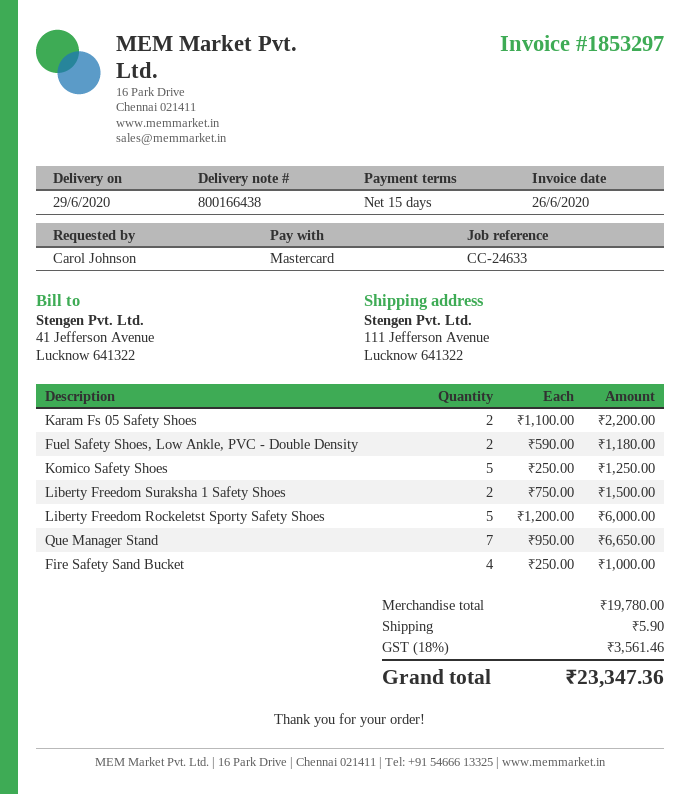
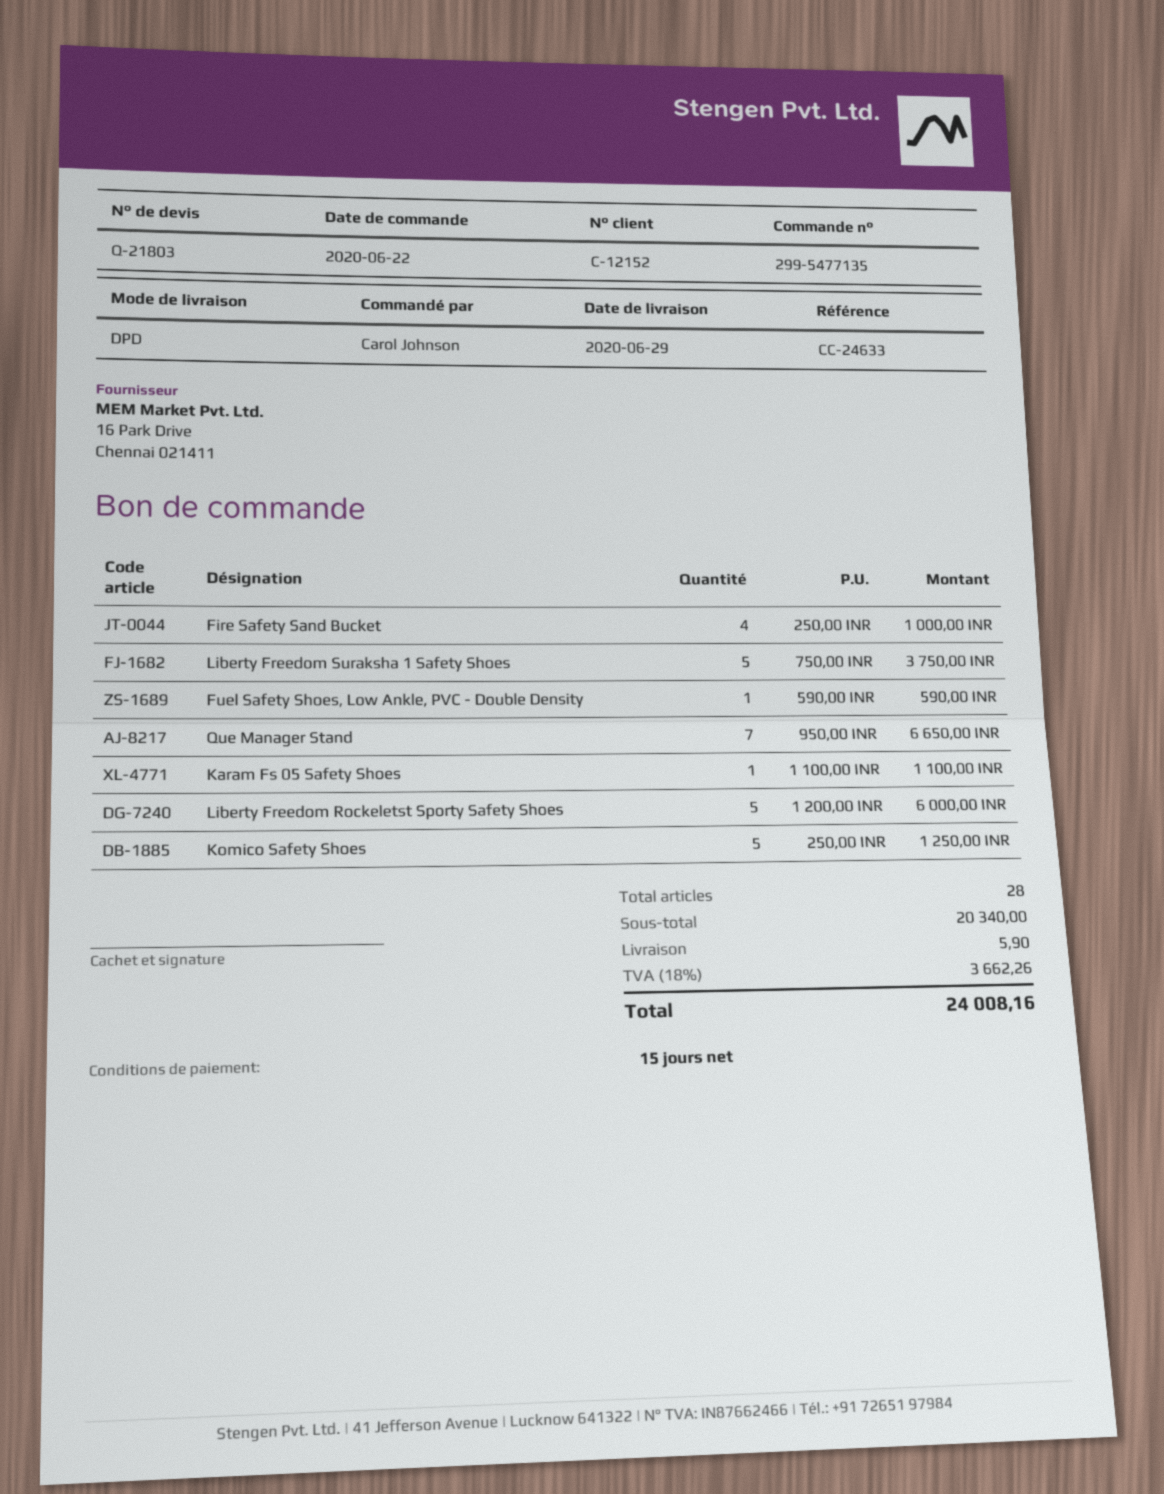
Karam Fs 05 Safety Shoes: 2 x 1100.00 = 2200.00 -> 1 x 1100.00 = 1100.00
Fuel Safety Shoes, Low Ankle, PVC - Double Density: 2 x 590.00 = 1180.00 -> 1 x 590.00 = 590.00
Liberty Freedom Suraksha 1 Safety Shoes: 2 x 750.00 = 1500.00 -> 5 x 750.00 = 3750.00
subtotal: 19780.00 -> 20340.00
tax: 18% = 3561.46 -> 18% = 3662.26
total: 23347.36 -> 24008.16

